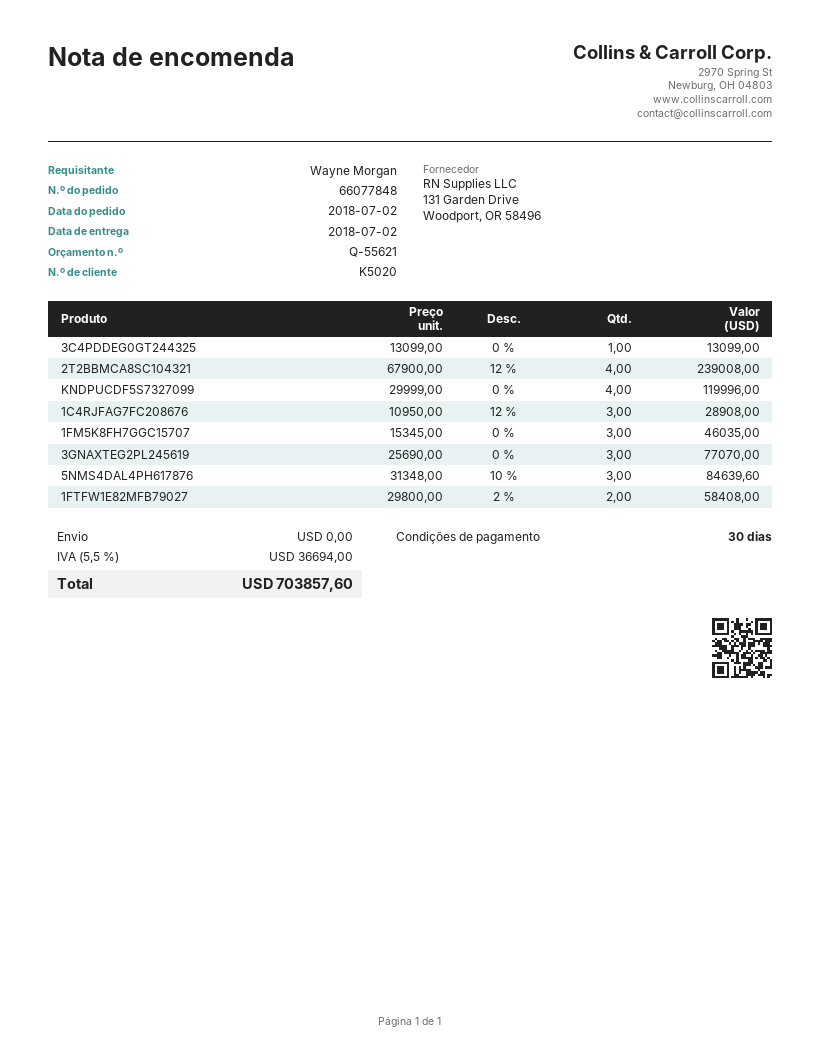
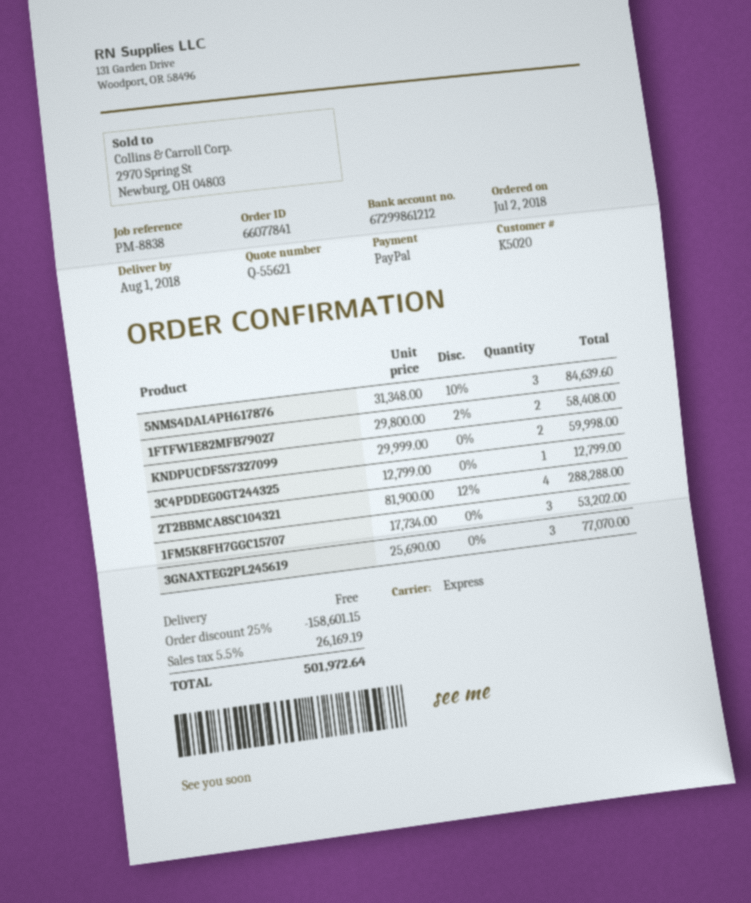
order number: 66077848 -> 66077841
delivery date: 2018-07-02 -> 2018-08-01
3C4PDDEG0GT244325: 1 x 13099.00 = 13099.00 -> 1 x 12799.00 = 12799.00
2T2BBMCA8SC104321: 4 x 67900.00 - 12% = 239008.00 -> 4 x 81900.00 - 12% = 288288.00
KNDPUCDF5S7327099: 4 x 29999.00 = 119996.00 -> 2 x 29999.00 = 59998.00
1C4RJFAG7FC208676: 3 x 10950.00 - 12% = 28908.00 -> none
1FM5K8FH7GGC15707: 3 x 15345.00 = 46035.00 -> 3 x 17734.00 = 53202.00
discount: none -> 25% = 158601.15
tax: 5.5% = 36694.00 -> 5.5% = 26169.19
total: 703857.60 -> 501972.64

